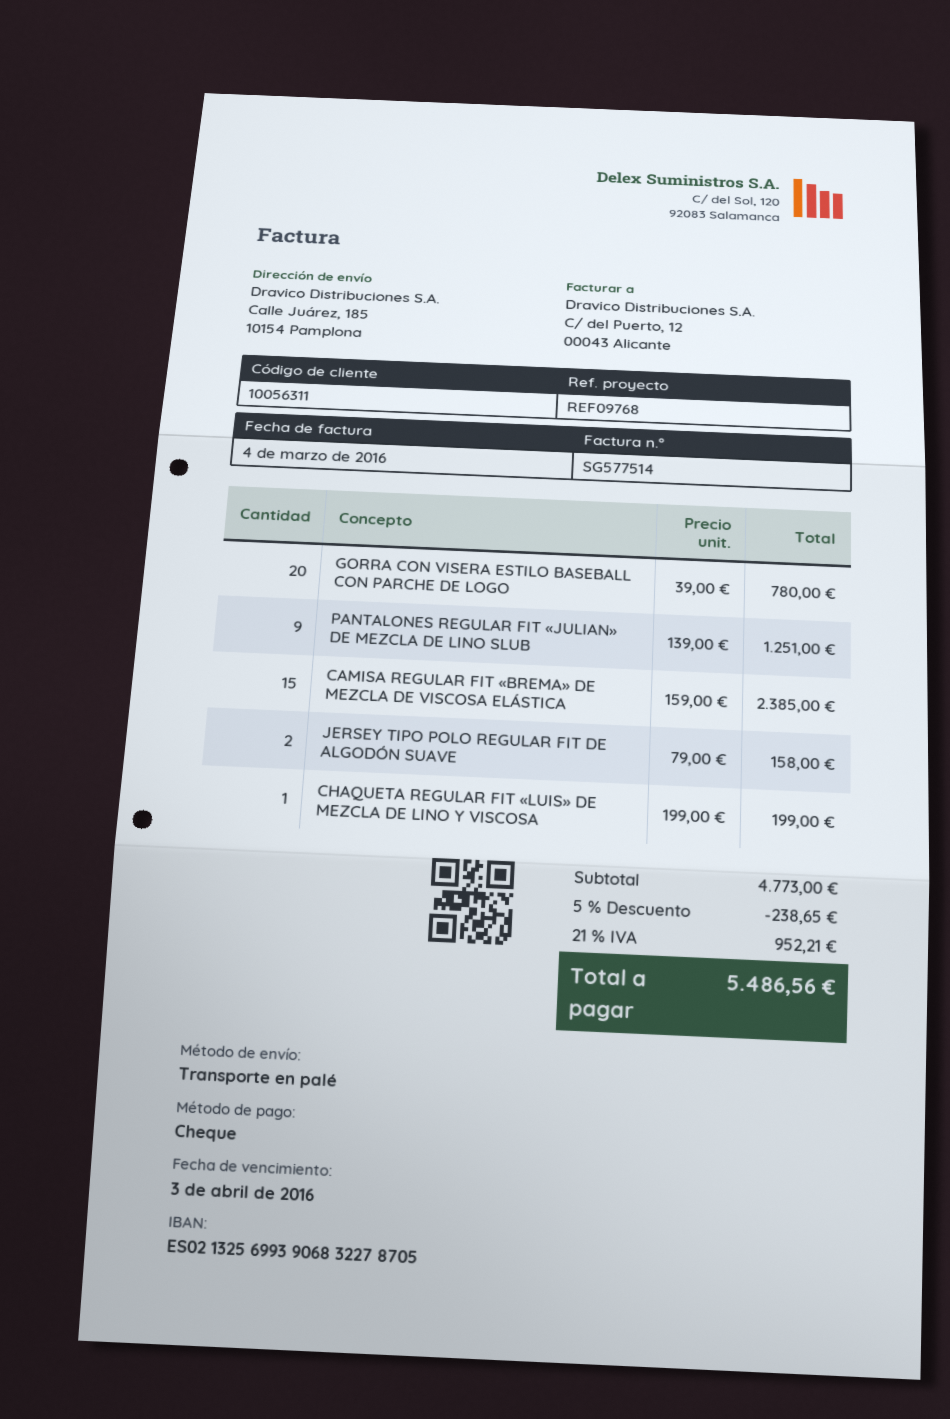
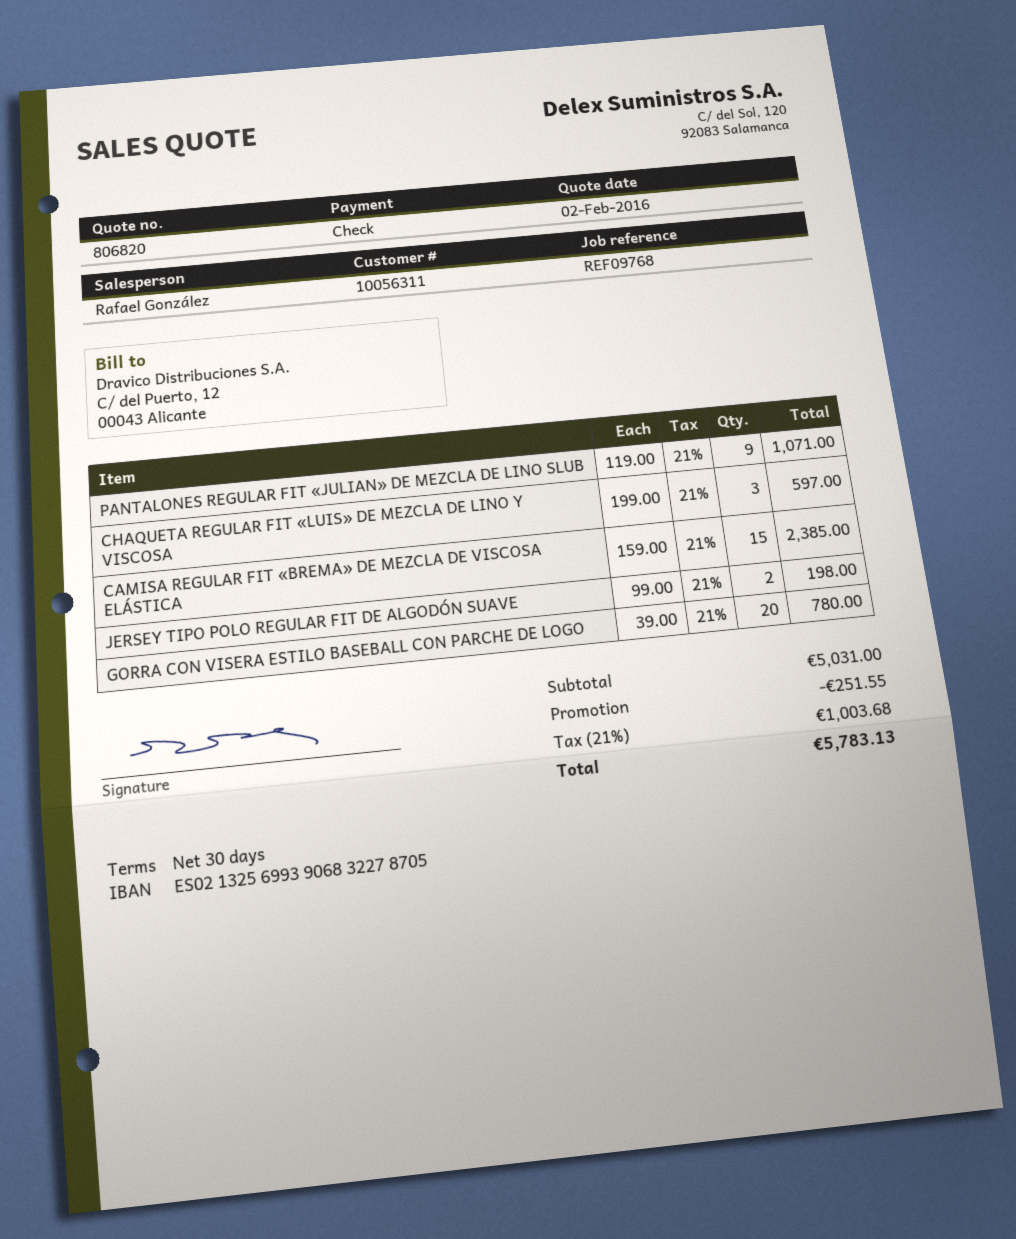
PANTALONES REGULAR FIT «JULIAN» DE MEZCLA DE LINO SLUB: 9 x 139.00 = 1251.00 -> 9 x 119.00 = 1071.00
JERSEY TIPO POLO REGULAR FIT DE ALGODÓN SUAVE: 2 x 79.00 = 158.00 -> 2 x 99.00 = 198.00
CHAQUETA REGULAR FIT «LUIS» DE MEZCLA DE LINO Y VISCOSA: 1 x 199.00 = 199.00 -> 3 x 199.00 = 597.00
subtotal: 4773.00 -> 5031.00
discount: 238.65 -> 251.55
tax: 21% = 952.21 -> 21% = 1003.68
total: 5486.56 -> 5783.13

